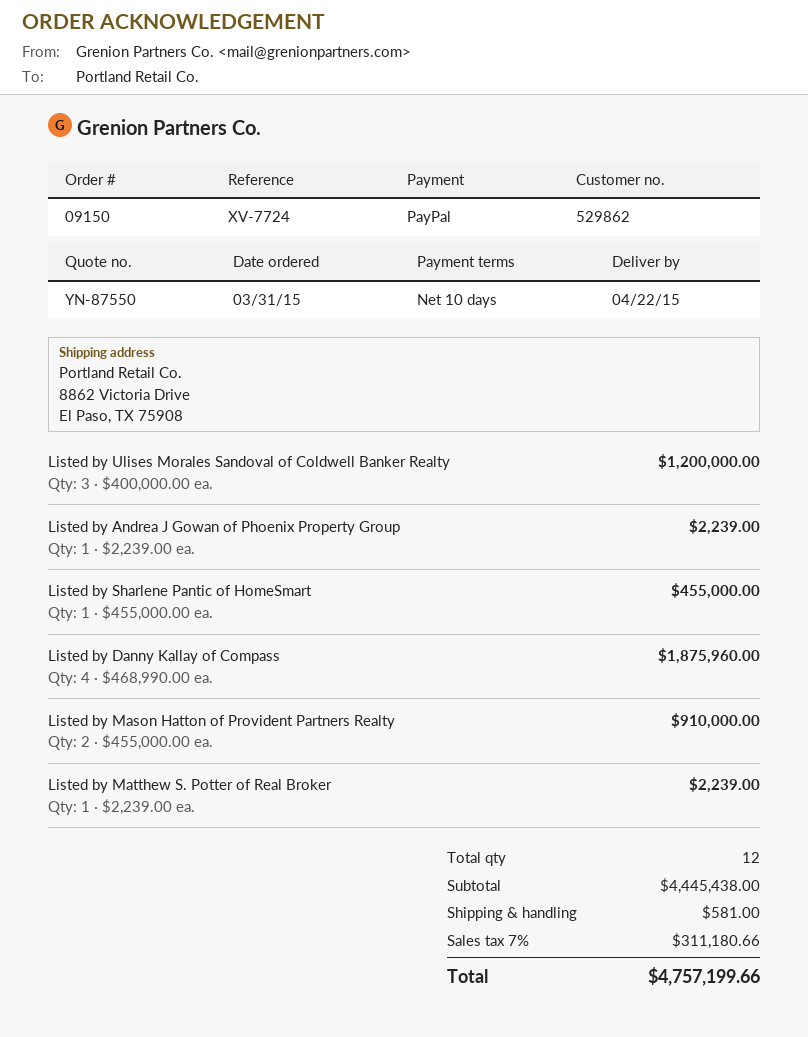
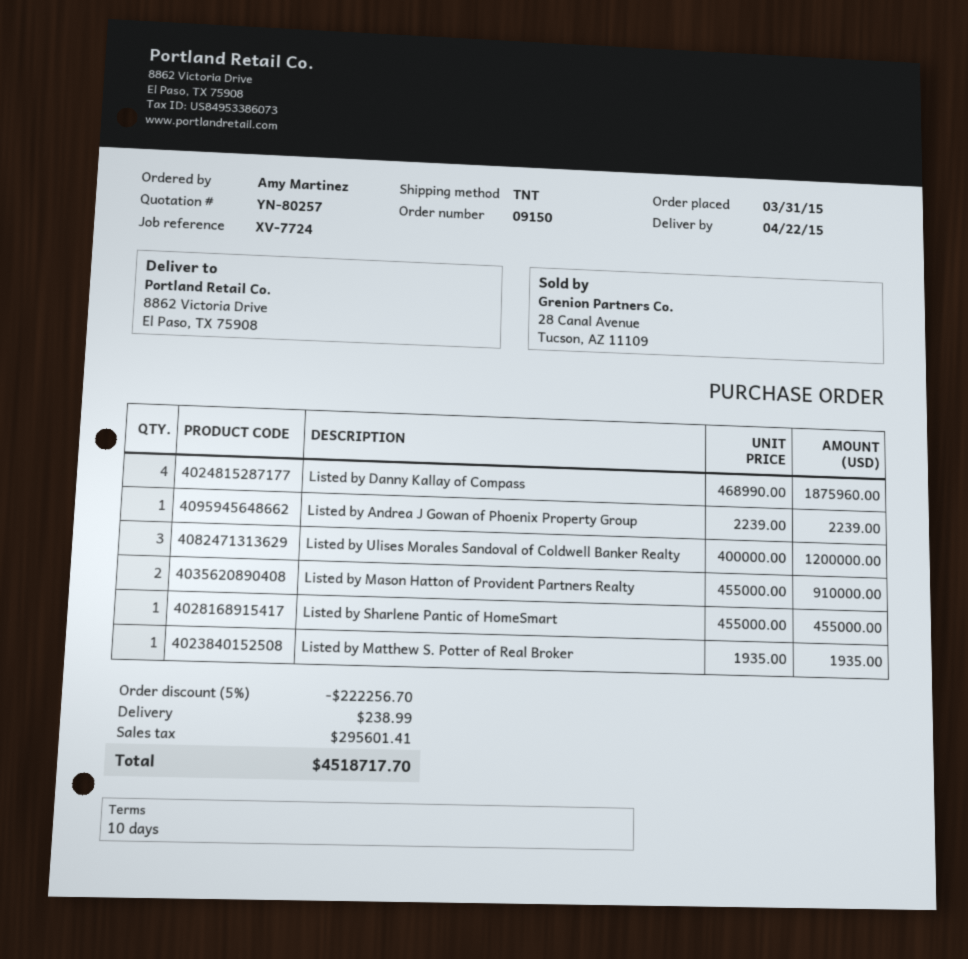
quote number: YN-87550 -> YN-80257
Listed by Matthew S. Potter of Real Broker: 1 x 2239.00 = 2239.00 -> 1 x 1935.00 = 1935.00
discount: none -> 5% = 222256.70
shipping: 581.00 -> 238.99
tax: 311180.66 -> 295601.41
total: 4757199.66 -> 4518717.70

